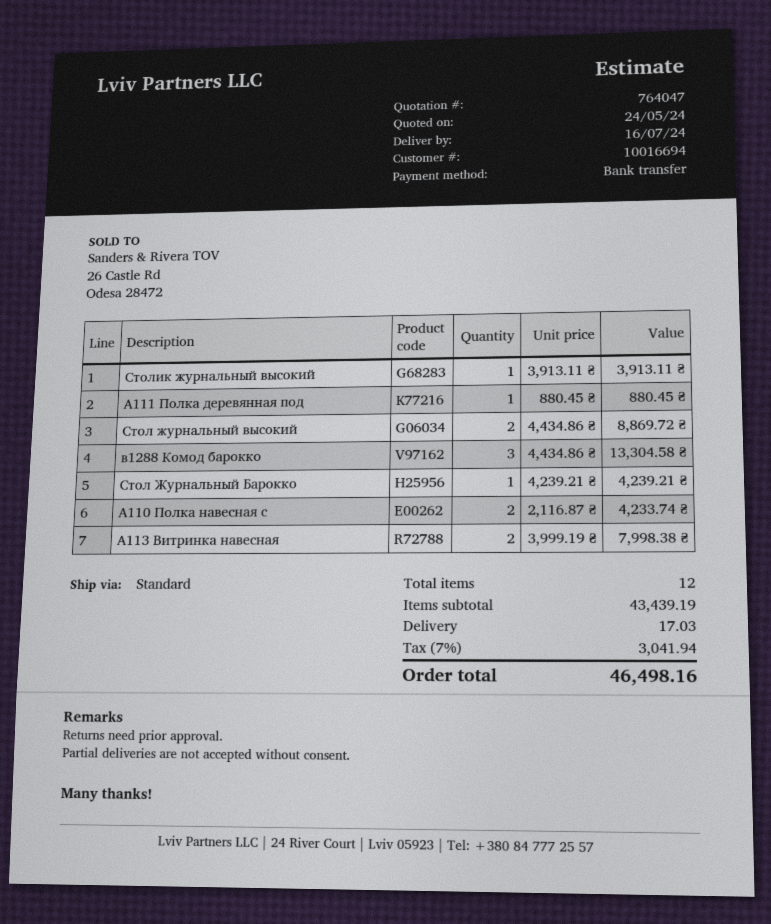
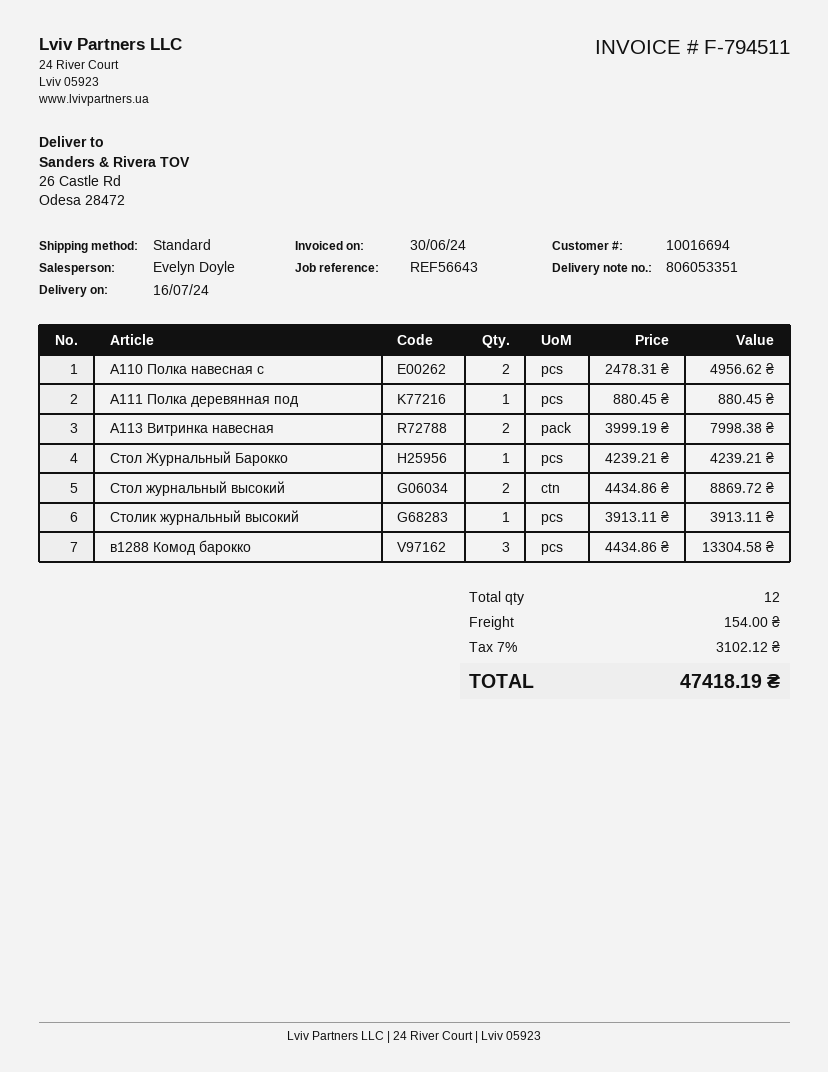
А110 Полка навесная с: 2 x 2116.87 = 4233.74 -> 2 x 2478.31 = 4956.62
shipping: 17.03 -> 154.00
tax: 7% = 3041.94 -> 7% = 3102.12
total: 46498.16 -> 47418.19

